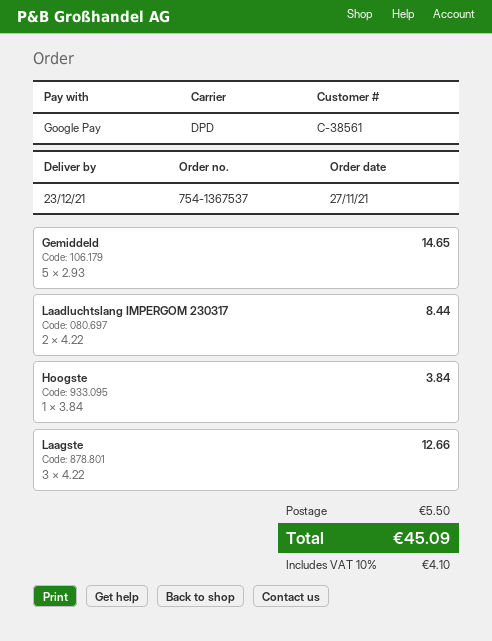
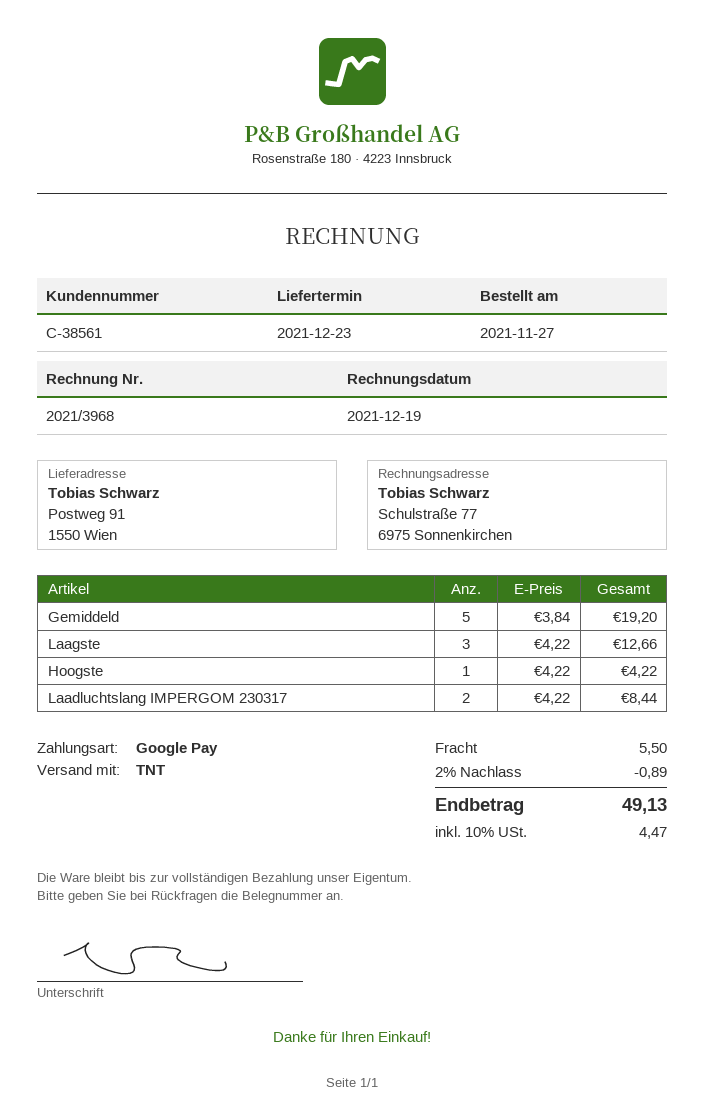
shipping method: DPD -> TNT
Gemiddeld: 5 x 2.93 = 14.65 -> 5 x 3.84 = 19.20
Hoogste: 1 x 3.84 = 3.84 -> 1 x 4.22 = 4.22
discount: none -> 2% = 0.89
tax: 10% = 4.10 -> 10% = 4.47
total: 45.09 -> 49.13

